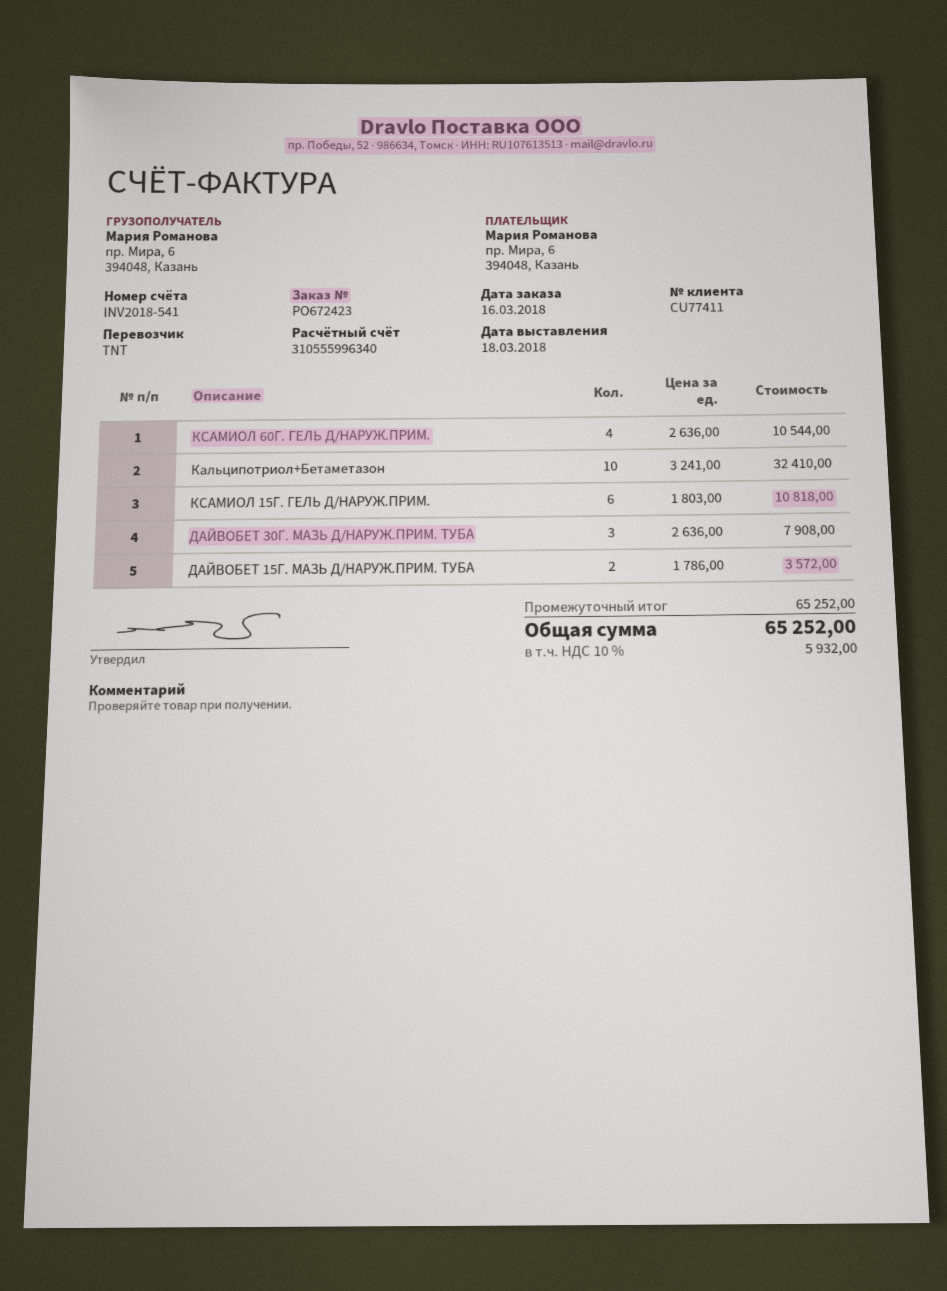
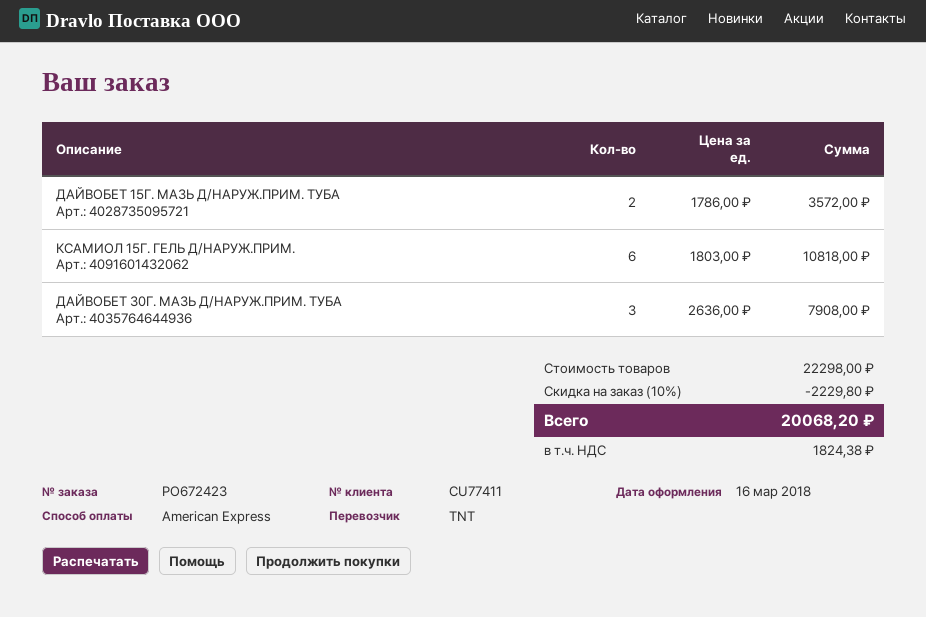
КСАМИОЛ 60Г. ГЕЛЬ Д/НАРУЖ.ПРИМ.: 4 x 2636.00 = 10544.00 -> none
Кальципотриол+Бетаметазон: 10 x 3241.00 = 32410.00 -> none
subtotal: 65252.00 -> 22298.00
discount: none -> 10% = 2229.80
tax: 5932.00 -> 1824.38
total: 65252.00 -> 20068.20

